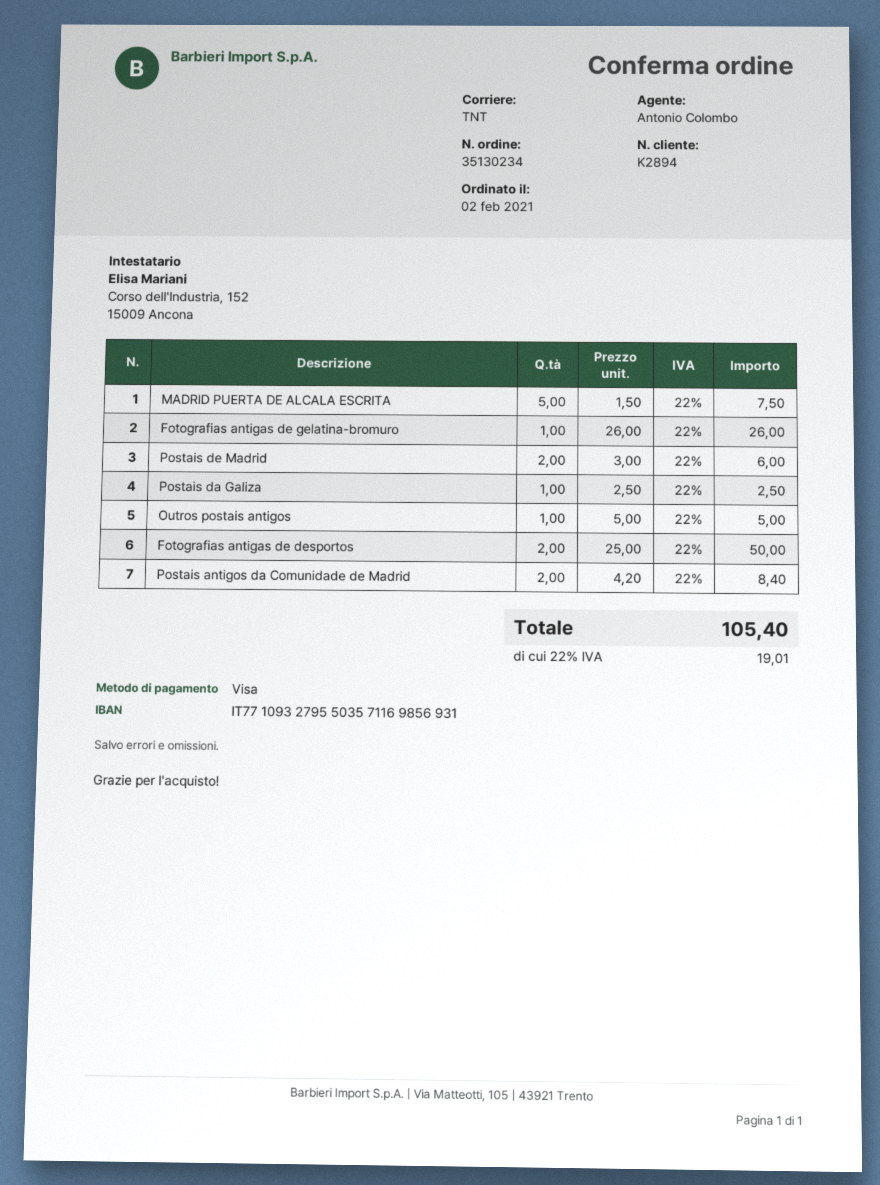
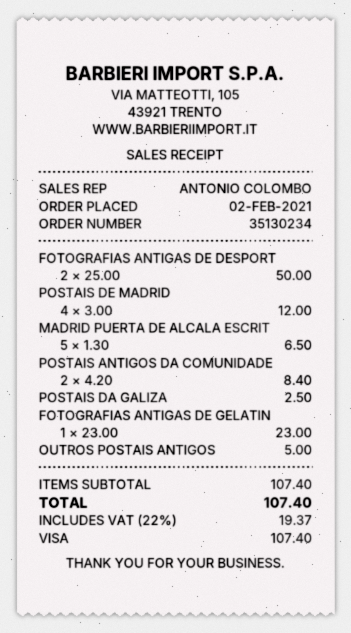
MADRID PUERTA DE ALCALA ESCRITA: 5 x 1.50 = 7.50 -> 5 x 1.30 = 6.50
Fotografias antigas de gelatina-bromuro: 1 x 26.00 = 26.00 -> 1 x 23.00 = 23.00
Postais de Madrid: 2 x 3.00 = 6.00 -> 4 x 3.00 = 12.00
tax: 22% = 19.01 -> 22% = 19.37
total: 105.40 -> 107.40

